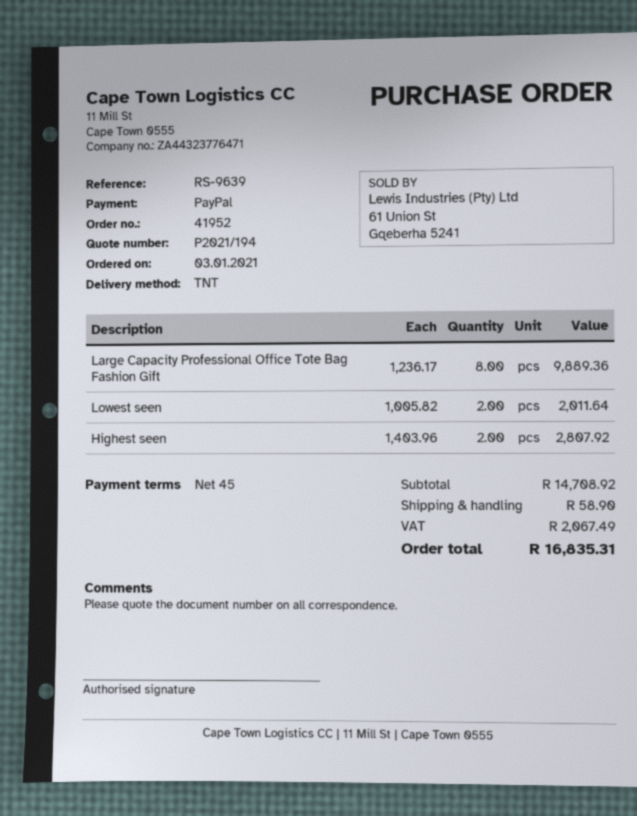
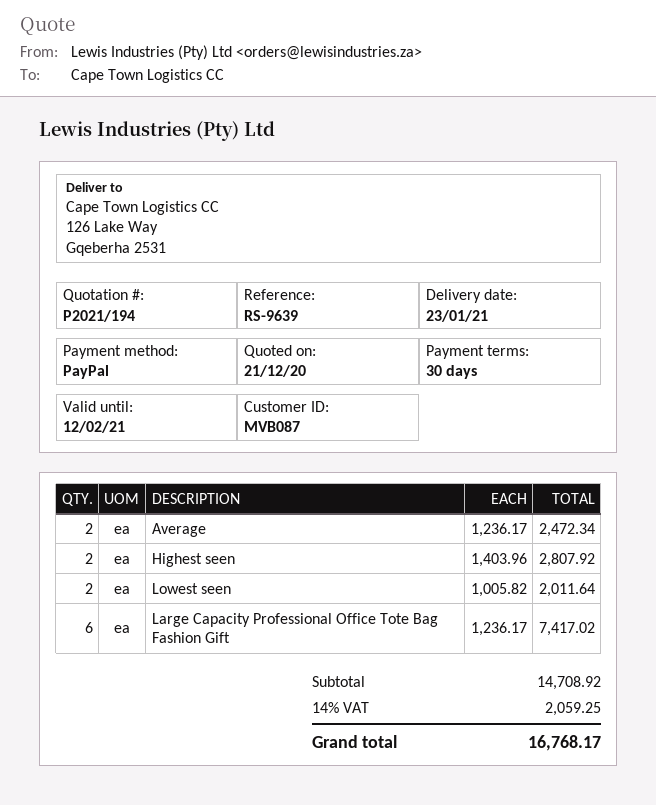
payment terms: 45 days -> 30 days
Large Capacity Professional Office Tote Bag Fashion Gift: 8 x 1236.17 = 9889.36 -> 6 x 1236.17 = 7417.02
Average: none -> 2 x 1236.17 = 2472.34
shipping: 58.90 -> none
tax: 2067.49 -> 2059.25
total: 16835.31 -> 16768.17

